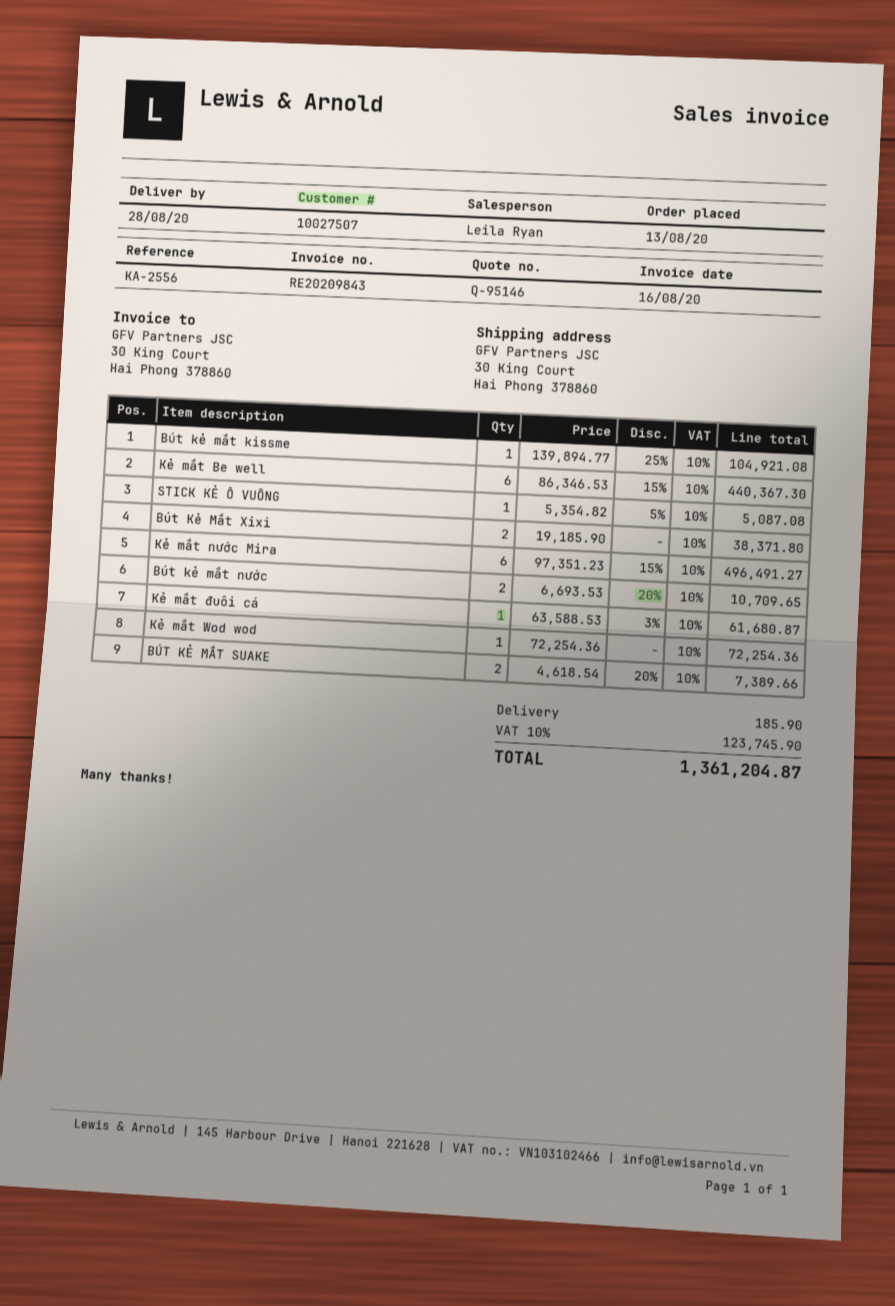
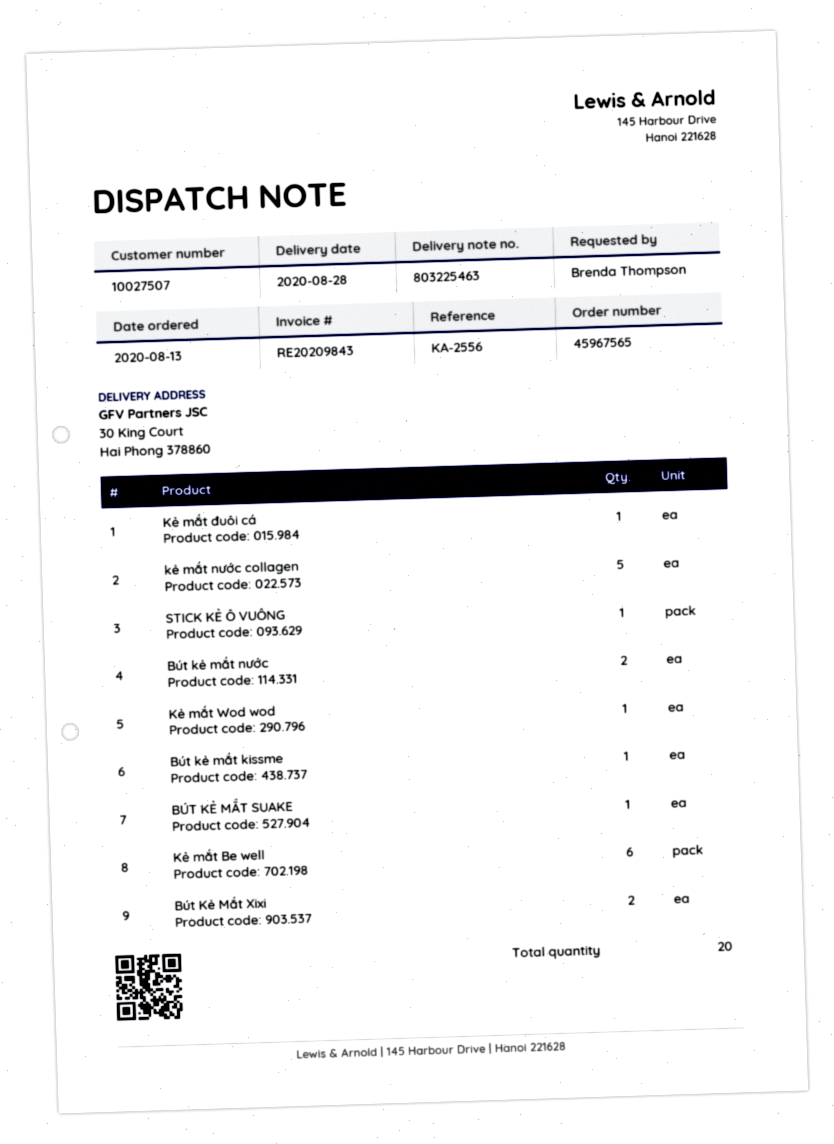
Kẻ mắt nước Mira: 6 -> none
BÚT KẺ MẮT SUAKE: 2 -> 1
kẻ mắt nước collagen: none -> 5

